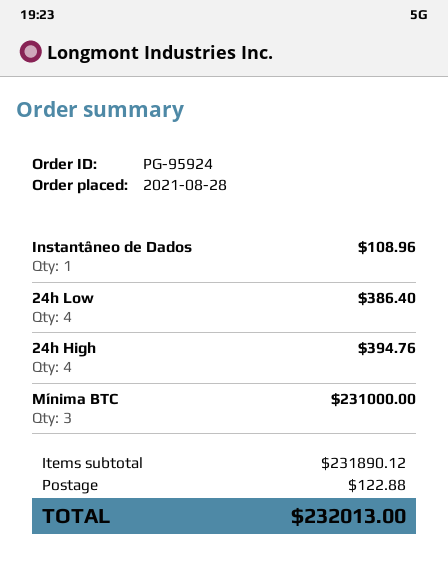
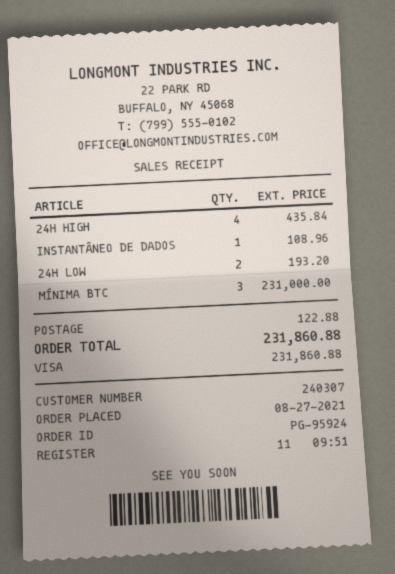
order date: 2021-08-28 -> 2021-08-27
24h Low: 4 for 386.40 -> 2 for 193.20
24h High: 4 for 394.76 -> 4 for 435.84
total: 232013.00 -> 231860.88

